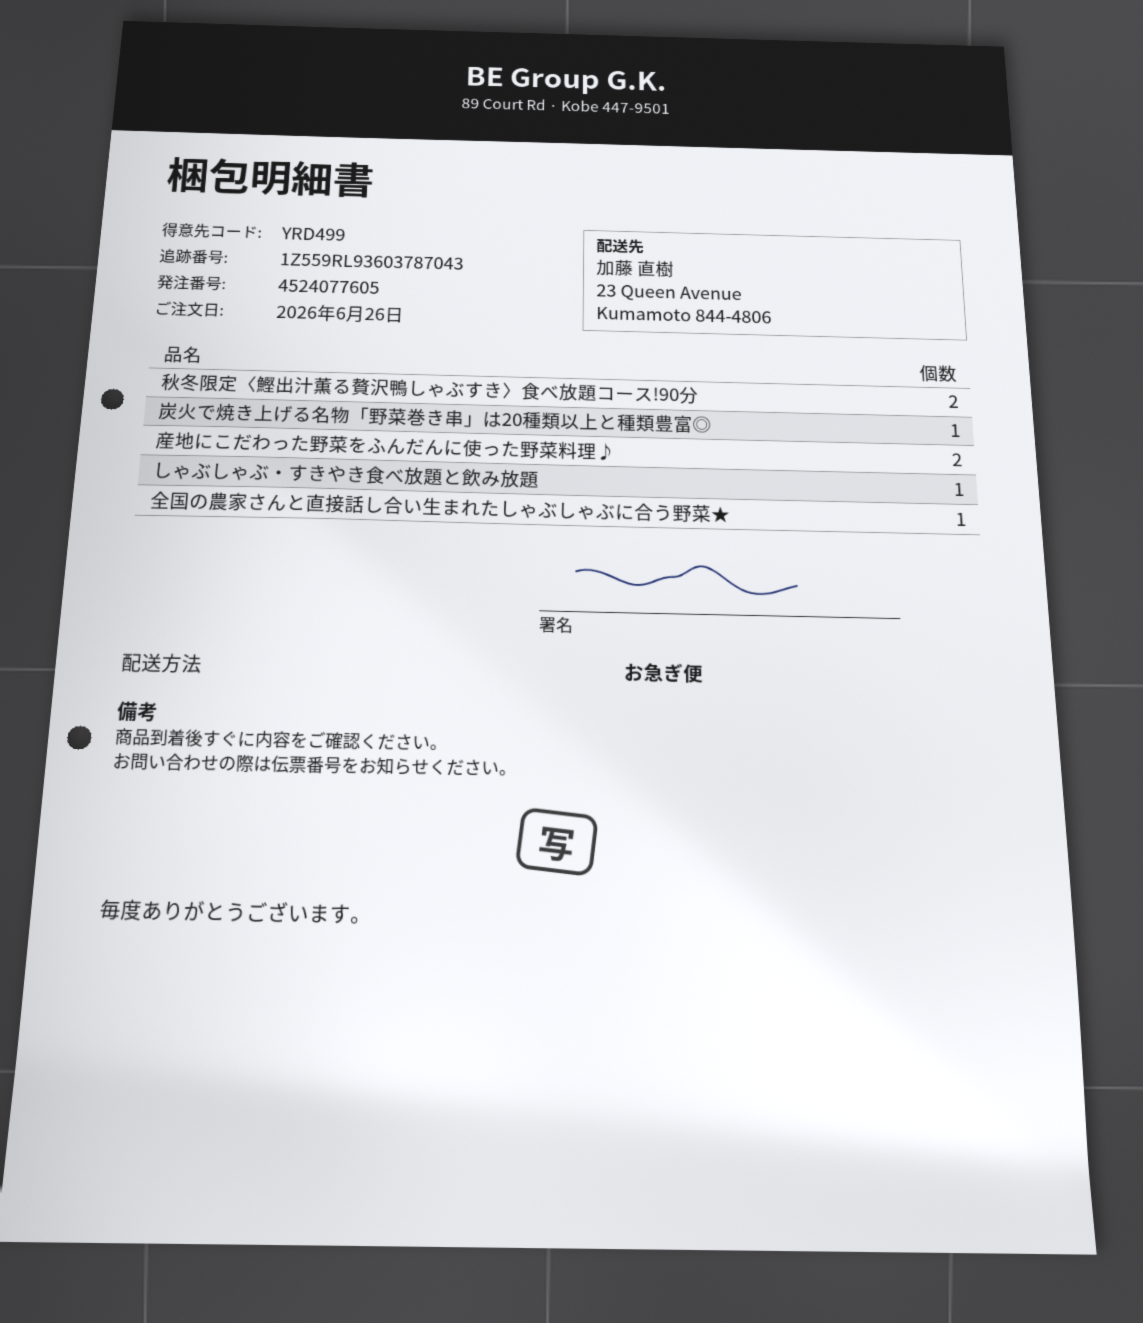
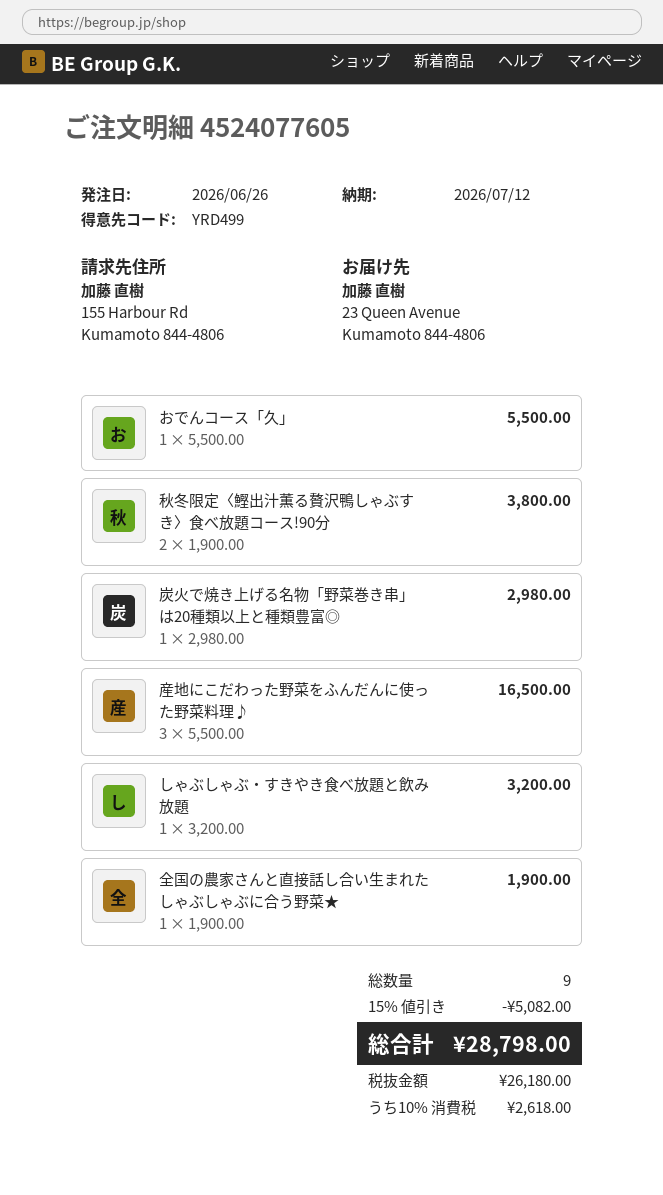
産地にこだわった野菜をふんだんに使った野菜料理♪: 2 -> 3
おでんコース「久」: none -> 1

